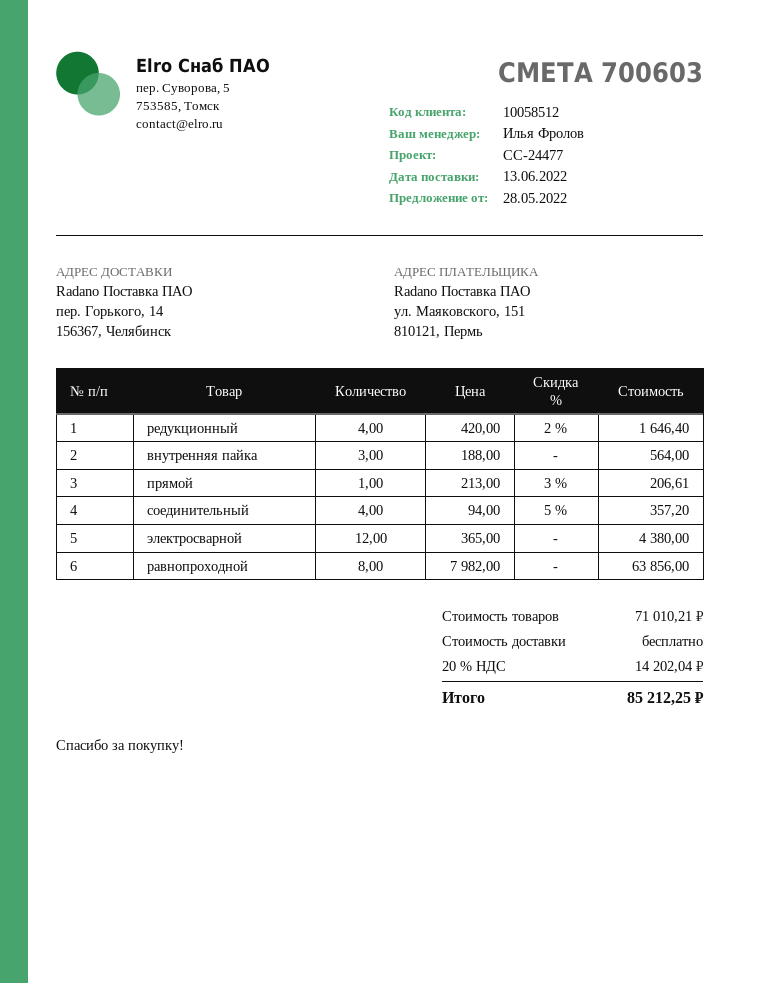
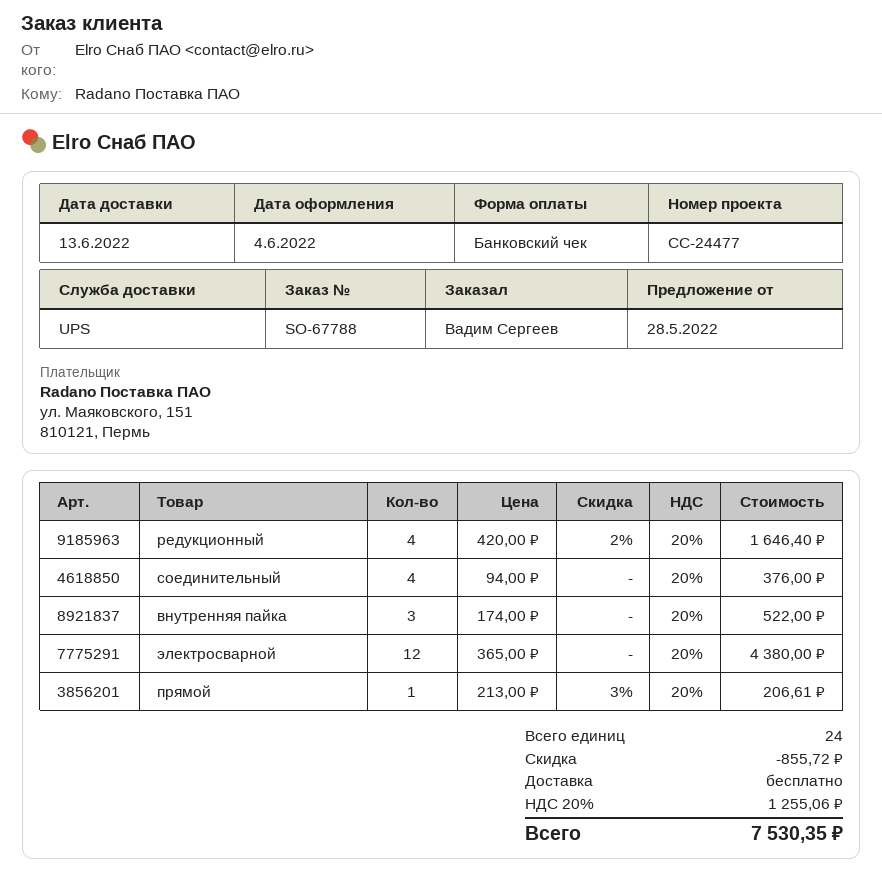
внутренняя пайка: 3 x 188.00 = 564.00 -> 3 x 174.00 = 522.00
соединительный: 4 x 94.00 - 5% = 357.20 -> 4 x 94.00 = 376.00
равнопроходной: 8 x 7982.00 = 63856.00 -> none
discount: none -> 855.72
tax: 20% = 14202.04 -> 20% = 1255.06
total: 85212.25 -> 7530.35

